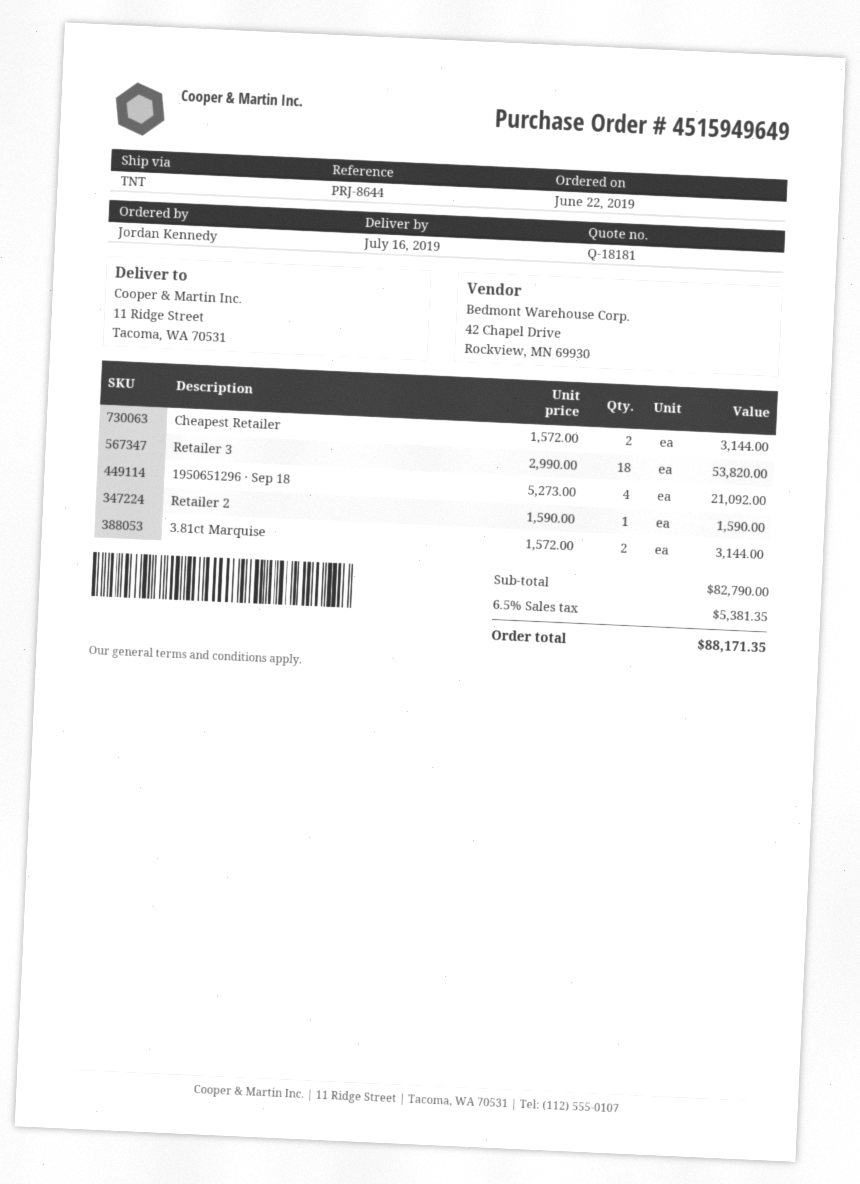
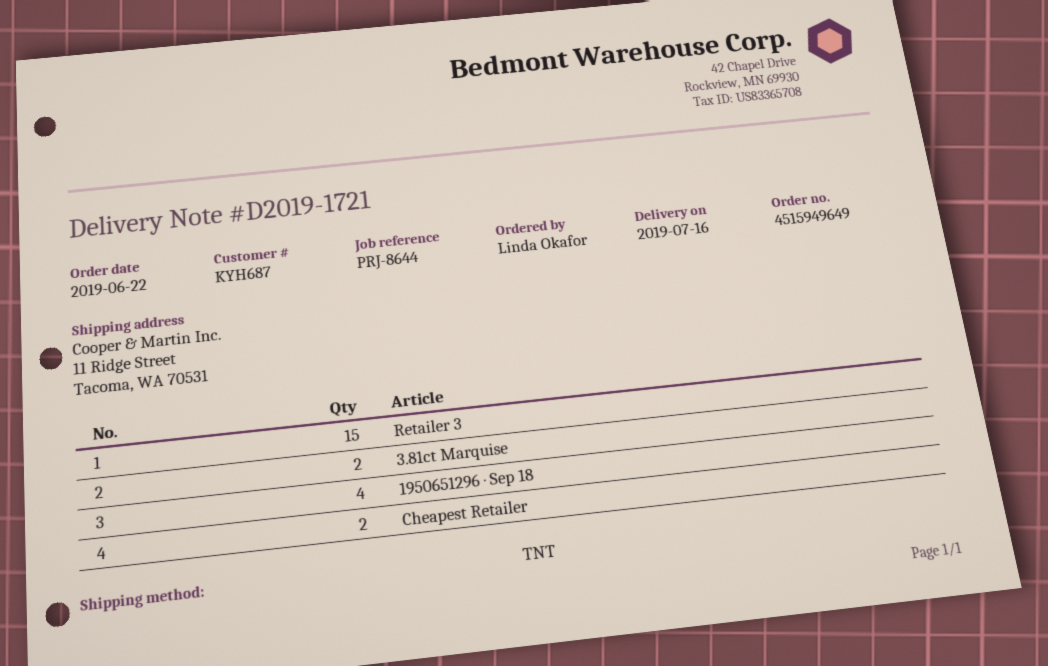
ordered by: Jordan Kennedy -> Linda Okafor
Retailer 3: 18 -> 15
Retailer 2: 1 -> none

